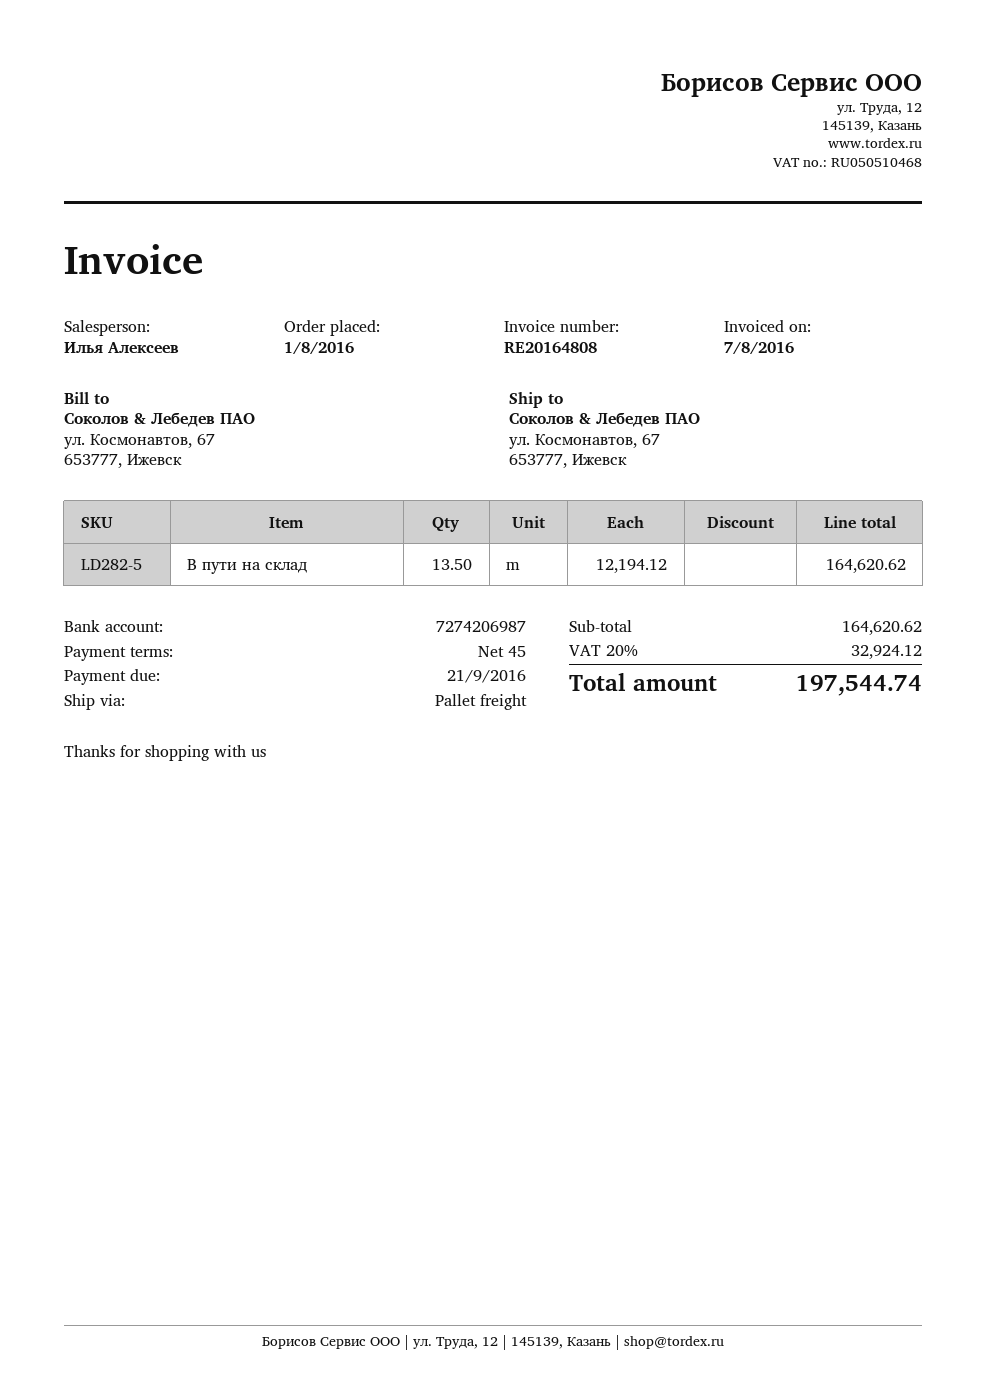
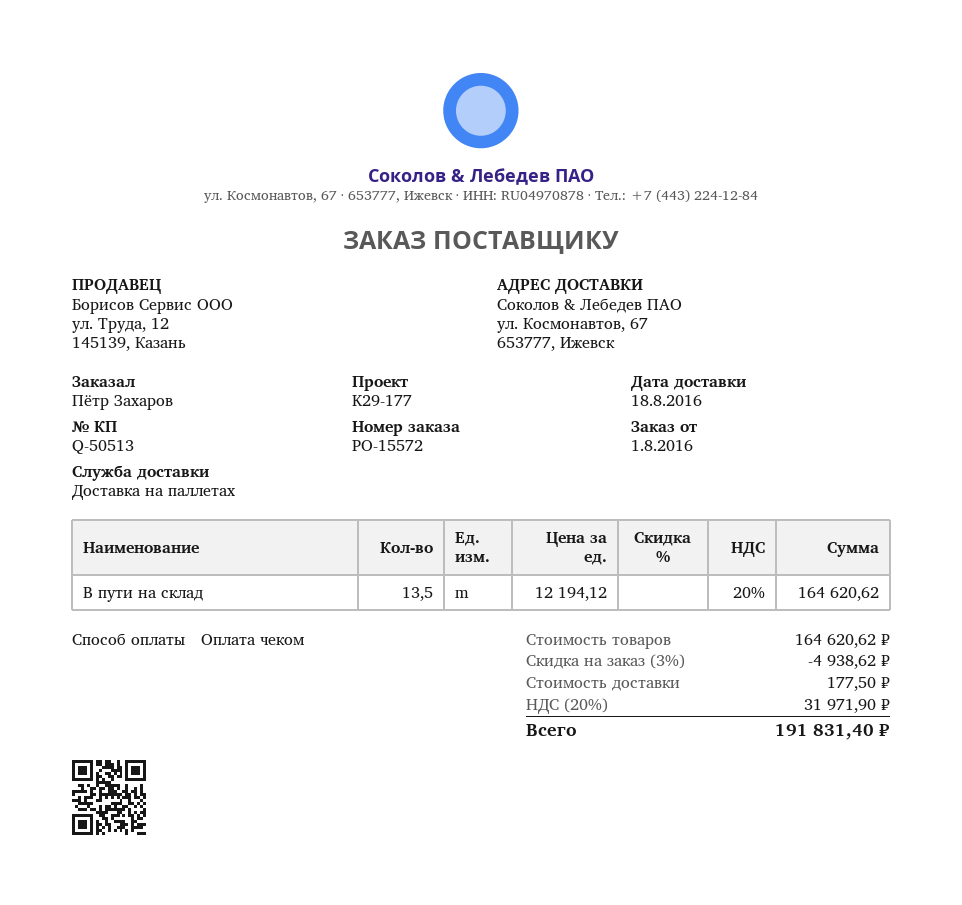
discount: none -> 3% = 4938.62
shipping: none -> 177.50
tax: 20% = 32924.12 -> 20% = 31971.90
total: 197544.74 -> 191831.40

